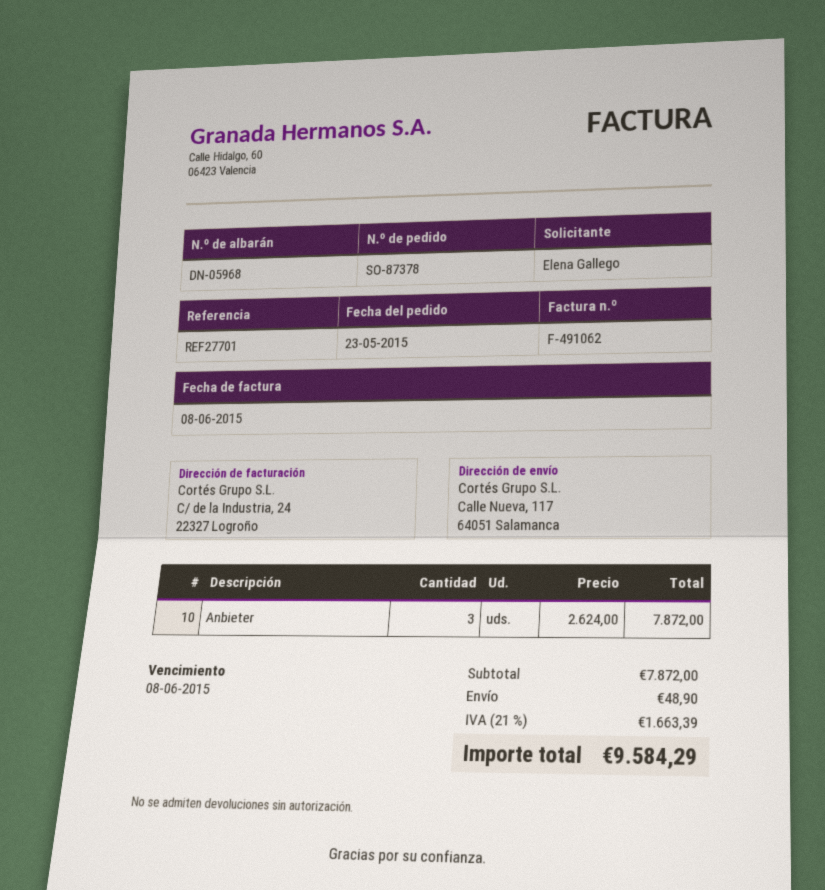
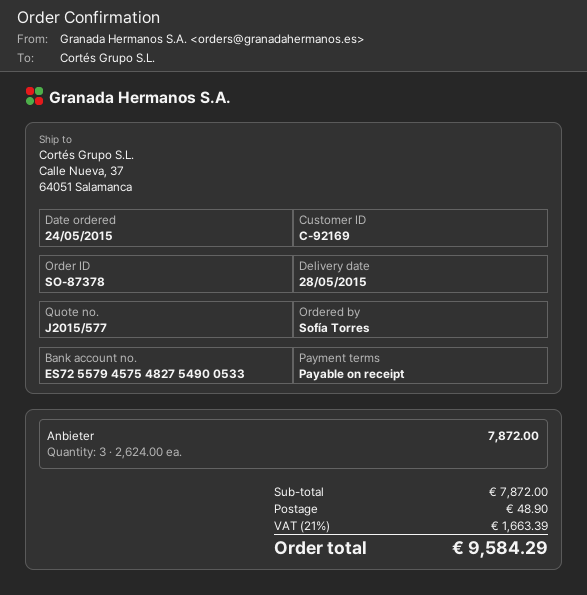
order date: 2015-05-23 -> 2015-05-24
ordered by: Elena Gallego -> Sofía Torres
ship to: Calle Nueva, 117, 64051 Salamanca -> Calle Nueva, 37, 64051 Salamanca

